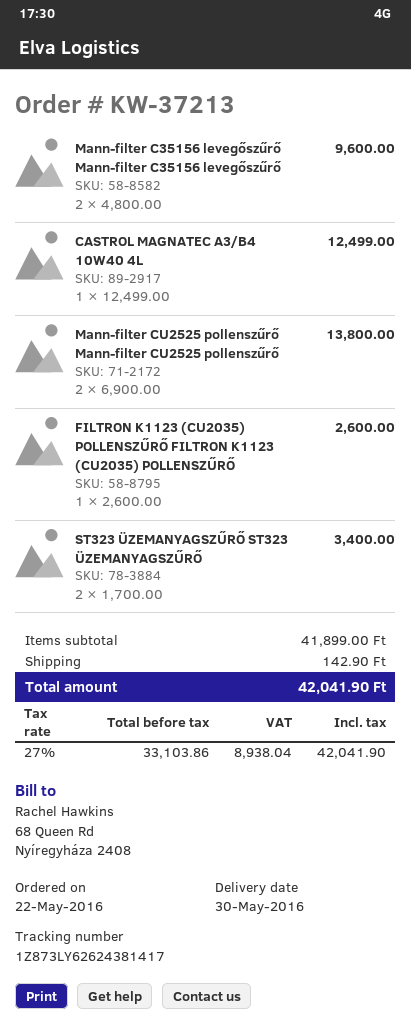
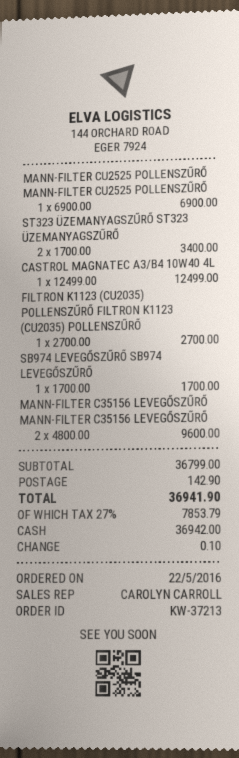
Mann-filter CU2525 pollenszűrő Mann-filter CU2525 pollenszűrő: 2 x 6900.00 = 13800.00 -> 1 x 6900.00 = 6900.00
FILTRON K1123 (CU2035) POLLENSZŰRŐ FILTRON K1123 (CU2035) POLLENSZŰRŐ: 1 x 2600.00 = 2600.00 -> 1 x 2700.00 = 2700.00
SB974 LEVEGŐSZŰRŐ SB974 LEVEGŐSZŰRŐ: none -> 1 x 1700.00 = 1700.00
subtotal: 41899.00 -> 36799.00
tax: 27% = 8938.04 -> 27% = 7853.79
total: 42041.90 -> 36941.90

